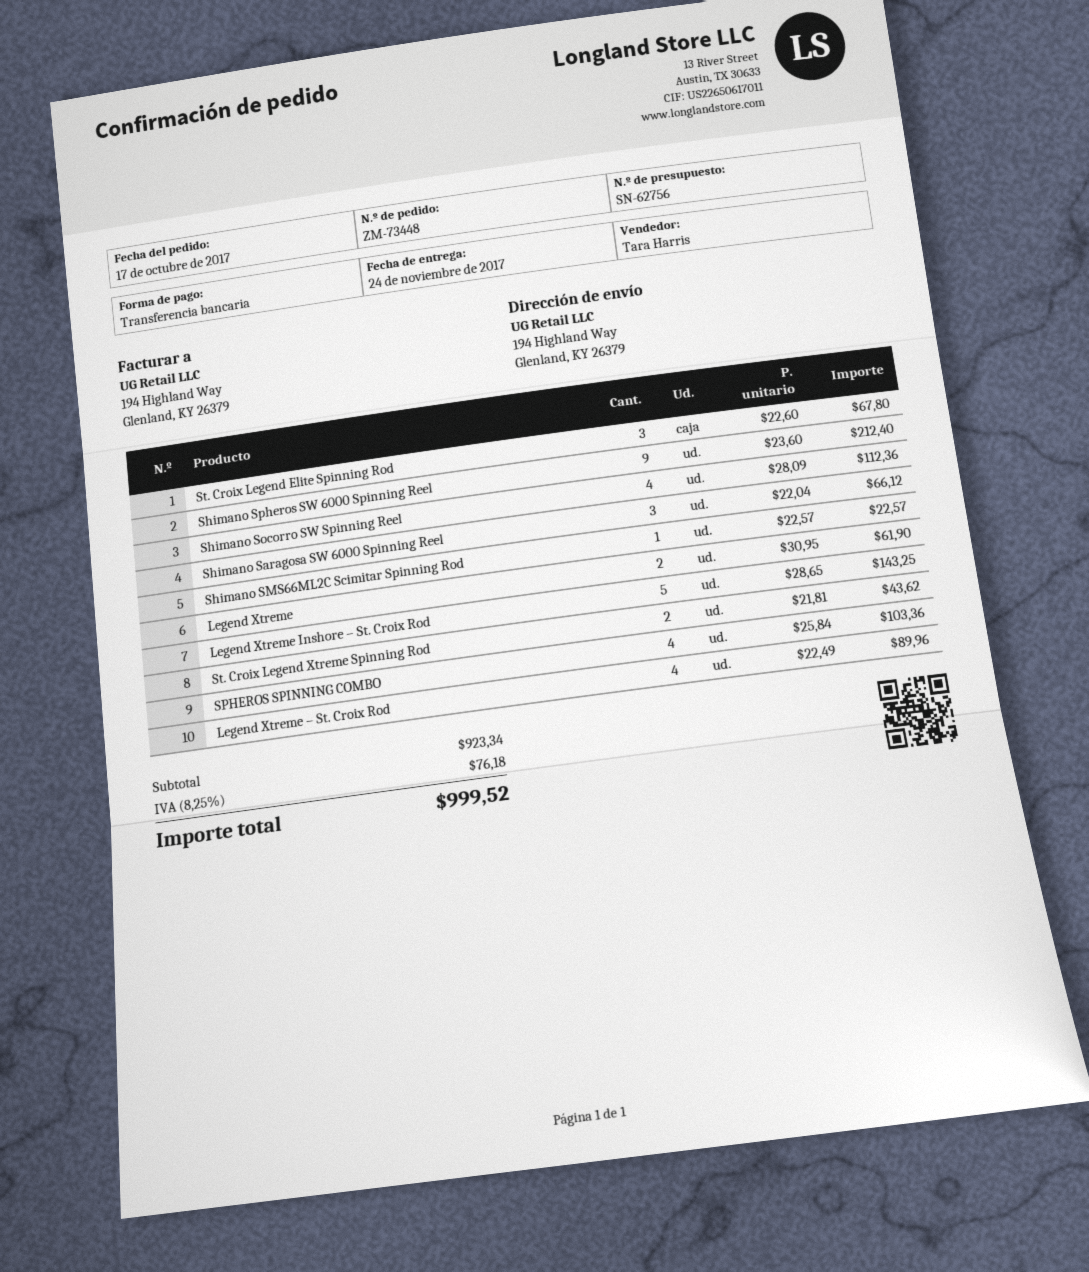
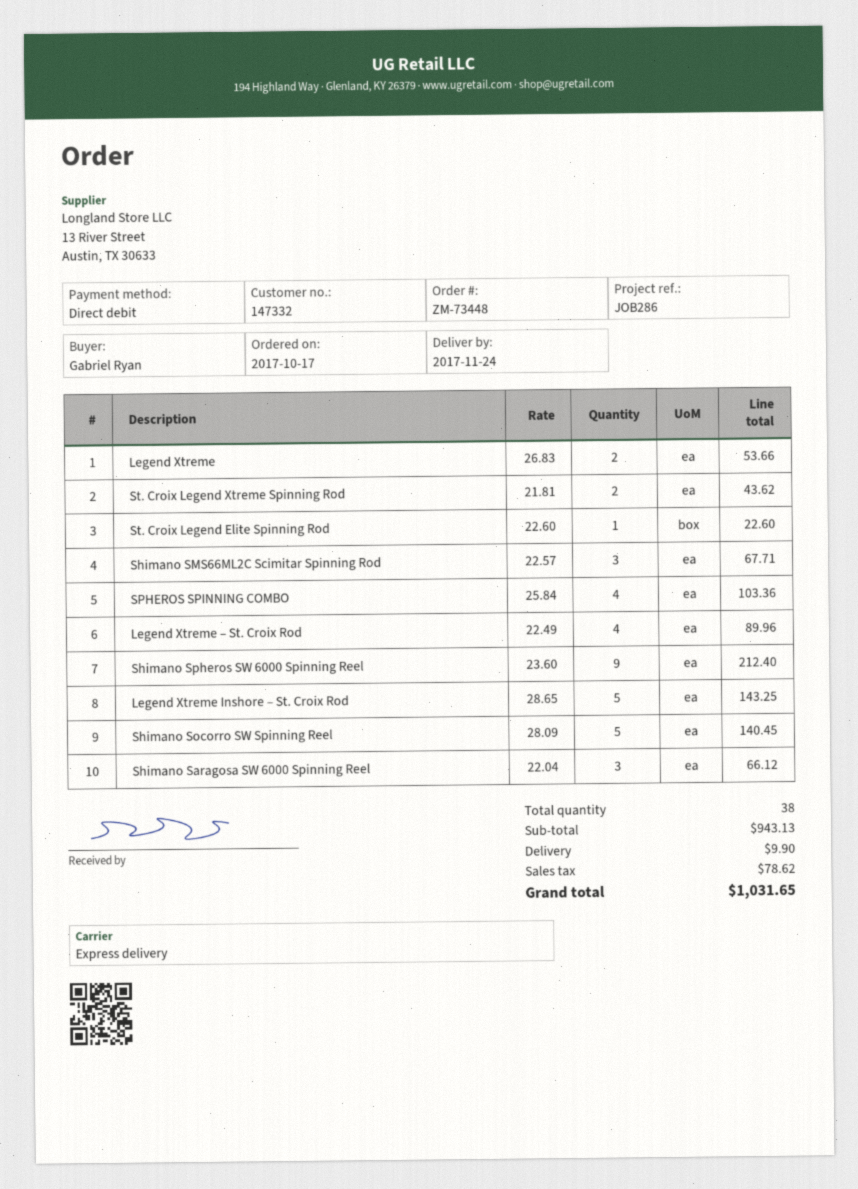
payment method: bank transfer -> direct debit
St. Croix Legend Elite Spinning Rod: 3 x 22.60 = 67.80 -> 1 x 22.60 = 22.60
Shimano Socorro SW Spinning Reel: 4 x 28.09 = 112.36 -> 5 x 28.09 = 140.45
Shimano SMS66ML2C Scimitar Spinning Rod: 1 x 22.57 = 22.57 -> 3 x 22.57 = 67.71
Legend Xtreme: 2 x 30.95 = 61.90 -> 2 x 26.83 = 53.66
subtotal: 923.34 -> 943.13
shipping: none -> 9.90
tax: 76.18 -> 78.62
total: 999.52 -> 1031.65

